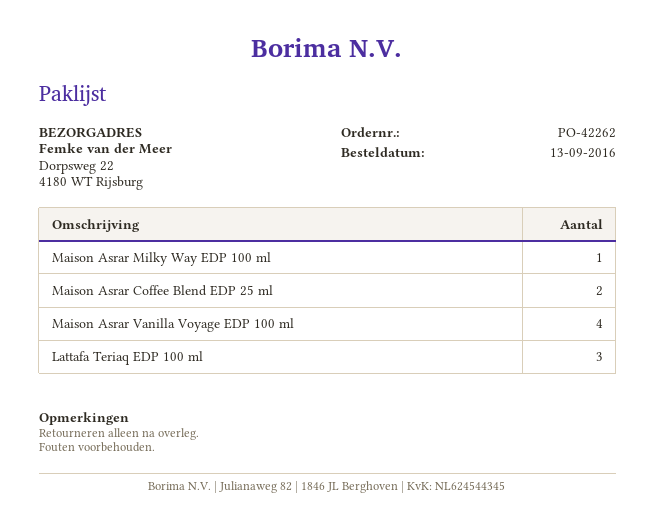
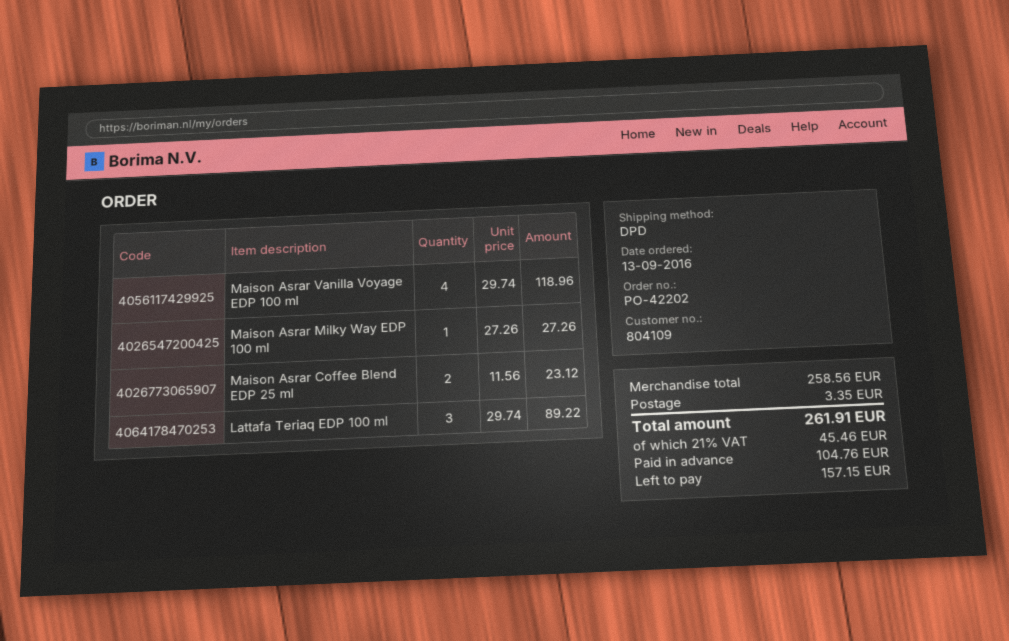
order number: PO-42262 -> PO-42202

